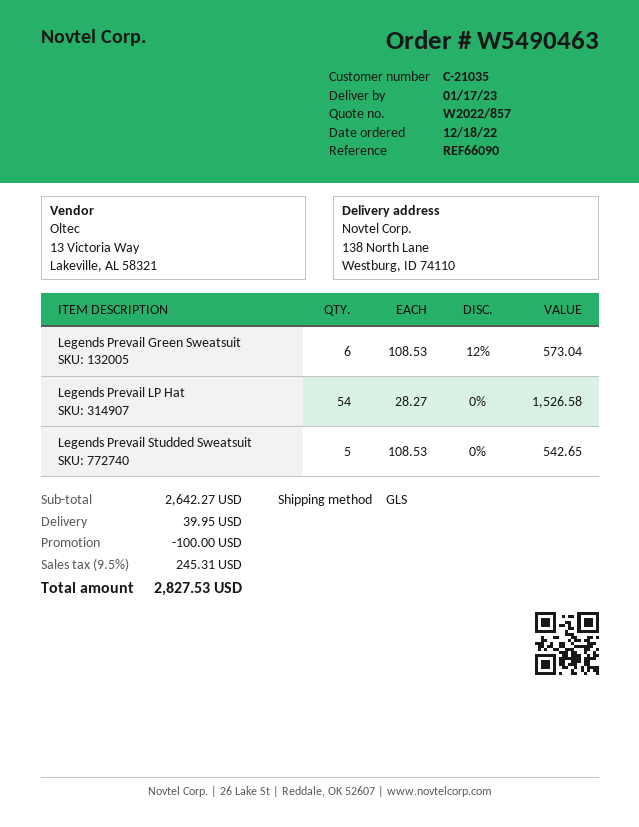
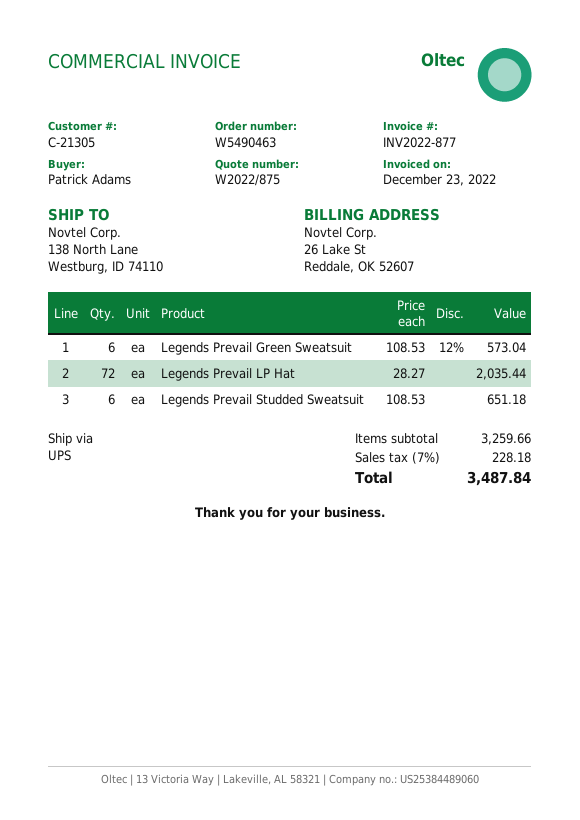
quote number: W2022/857 -> W2022/875
customer number: C-21035 -> C-21305
shipping method: GLS -> UPS
Legends Prevail LP Hat: 54 x 28.27 = 1526.58 -> 72 x 28.27 = 2035.44
Legends Prevail Studded Sweatsuit: 5 x 108.53 = 542.65 -> 6 x 108.53 = 651.18
subtotal: 2642.27 -> 3259.66
discount: 100.00 -> none
shipping: 39.95 -> none
tax: 9.5% = 245.31 -> 7% = 228.18
total: 2827.53 -> 3487.84

